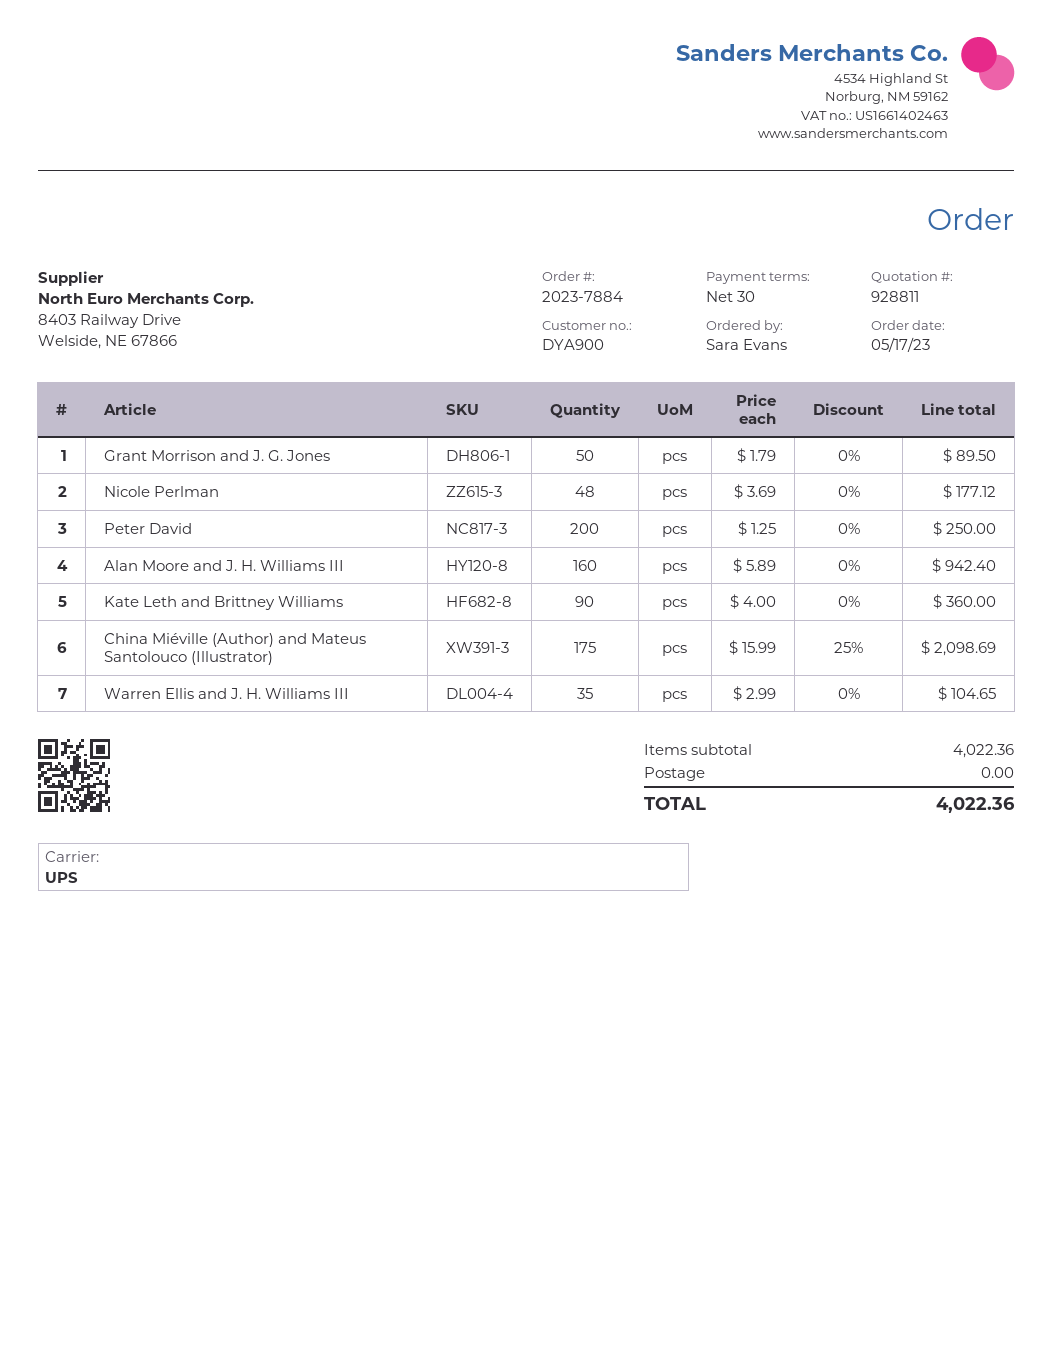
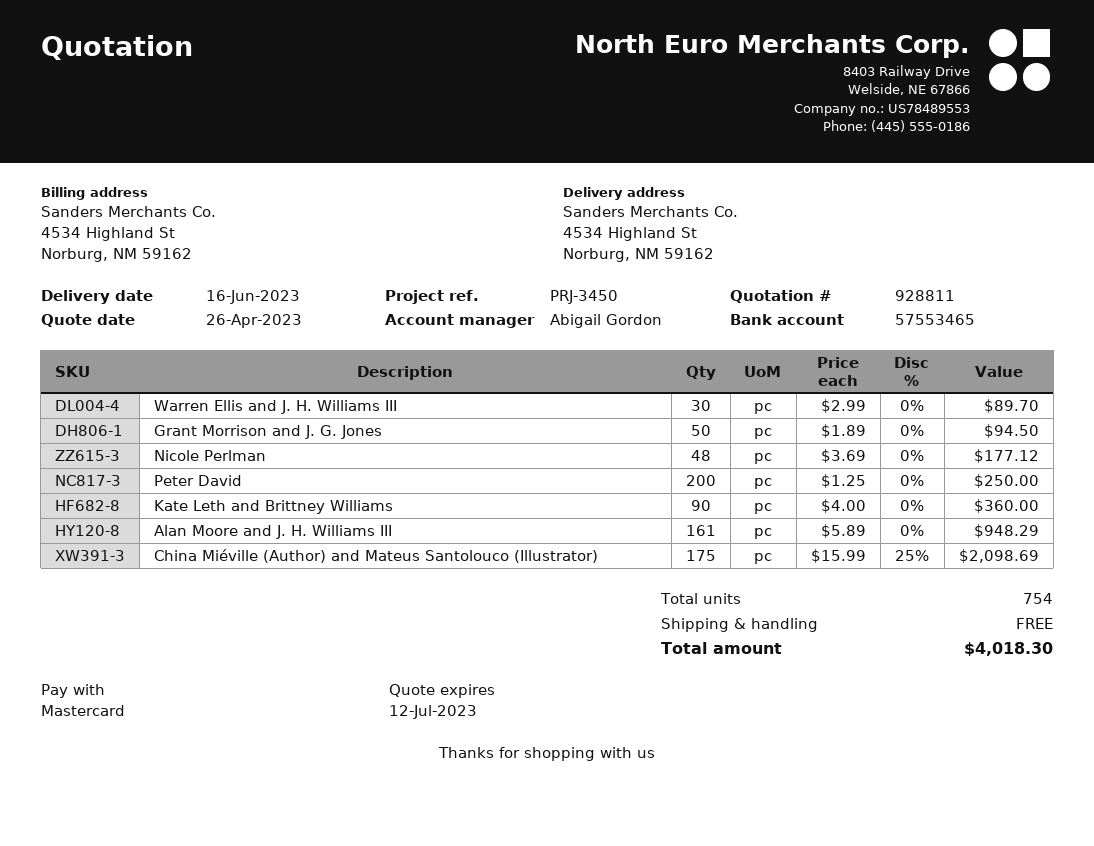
Grant Morrison and J. G. Jones: 50 x 1.79 = 89.50 -> 50 x 1.89 = 94.50
Alan Moore and J. H. Williams III: 160 x 5.89 = 942.40 -> 161 x 5.89 = 948.29
Warren Ellis and J. H. Williams III: 35 x 2.99 = 104.65 -> 30 x 2.99 = 89.70
total: 4022.36 -> 4018.30

